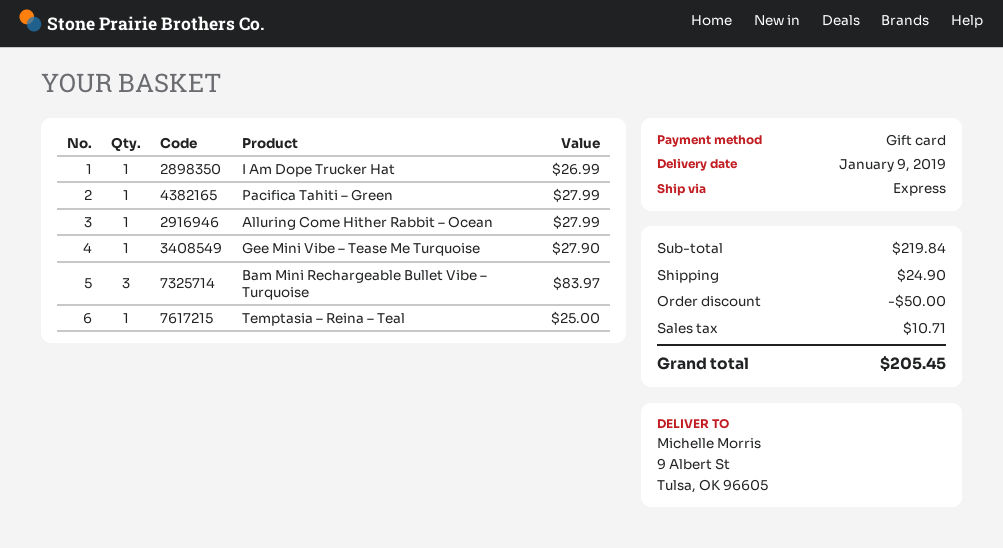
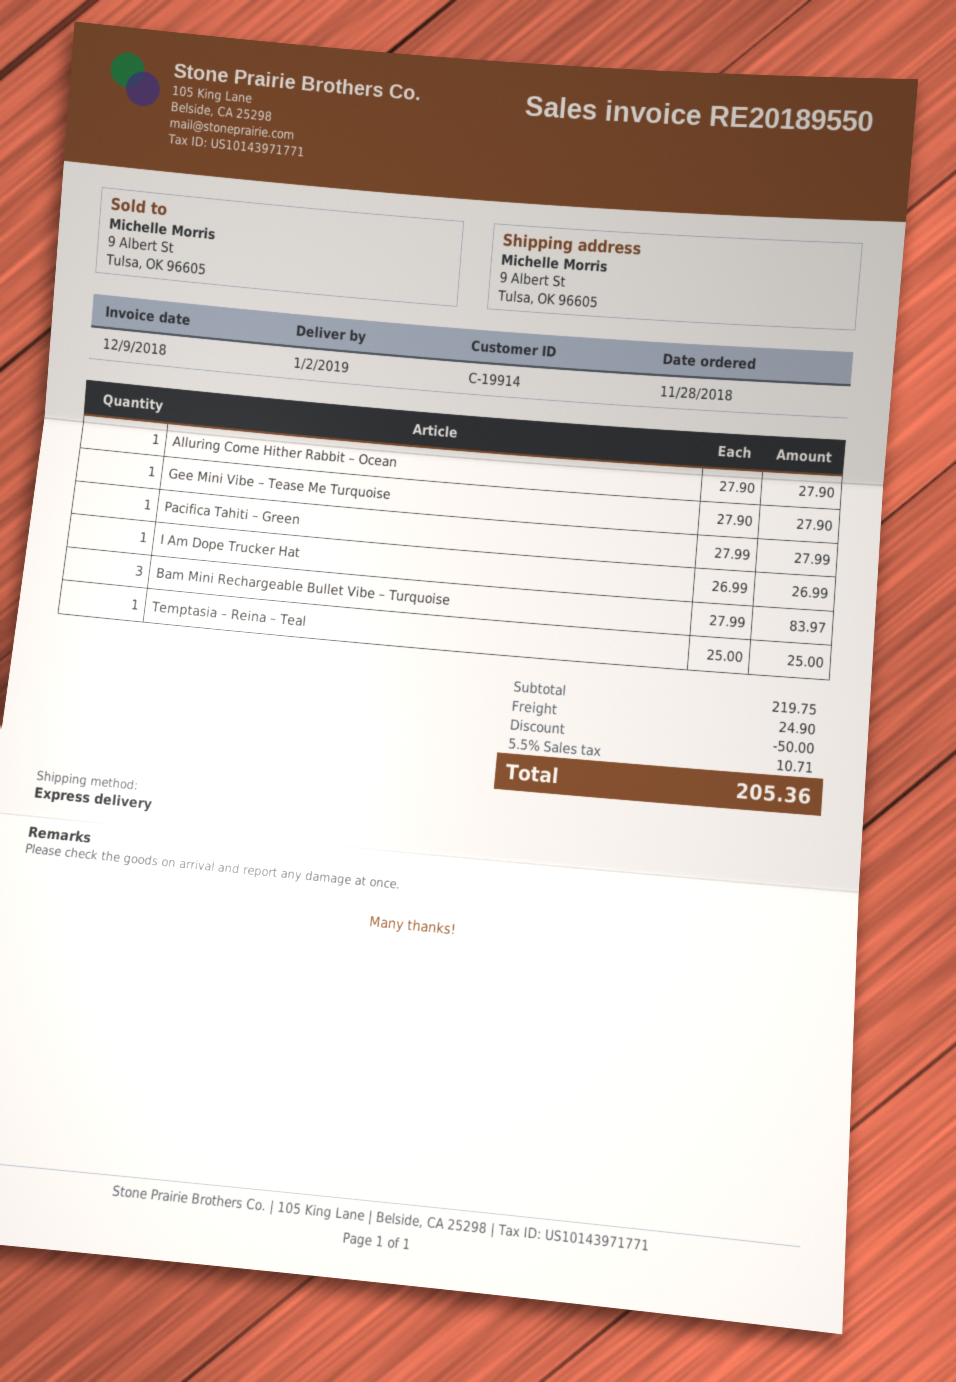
delivery date: 2019-01-09 -> 2019-01-02
Alluring Come Hither Rabbit – Ocean: 1 for 27.99 -> 1 for 27.90
subtotal: 219.84 -> 219.75
total: 205.45 -> 205.36

